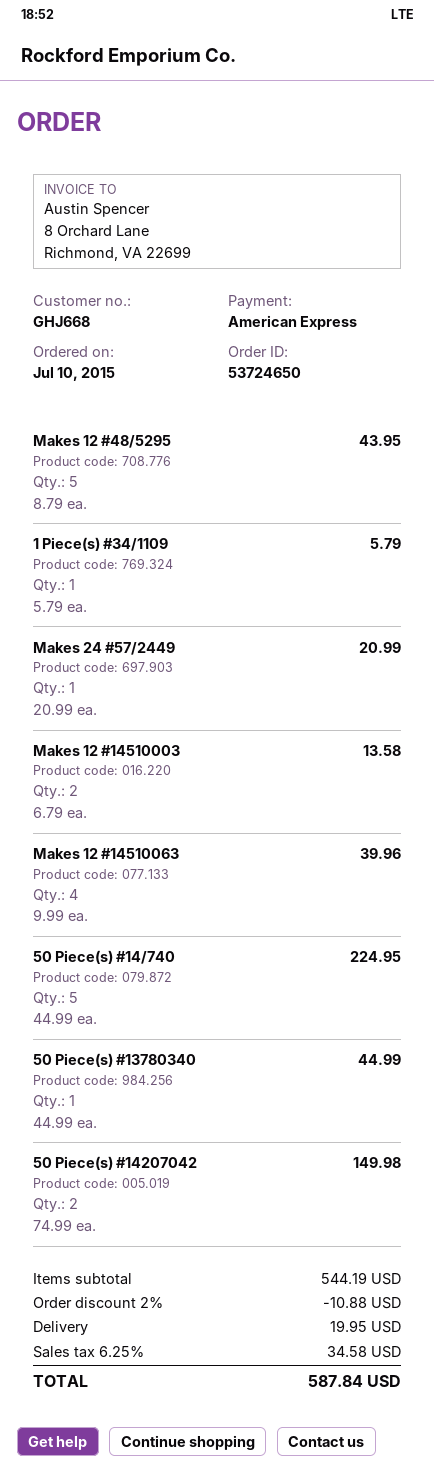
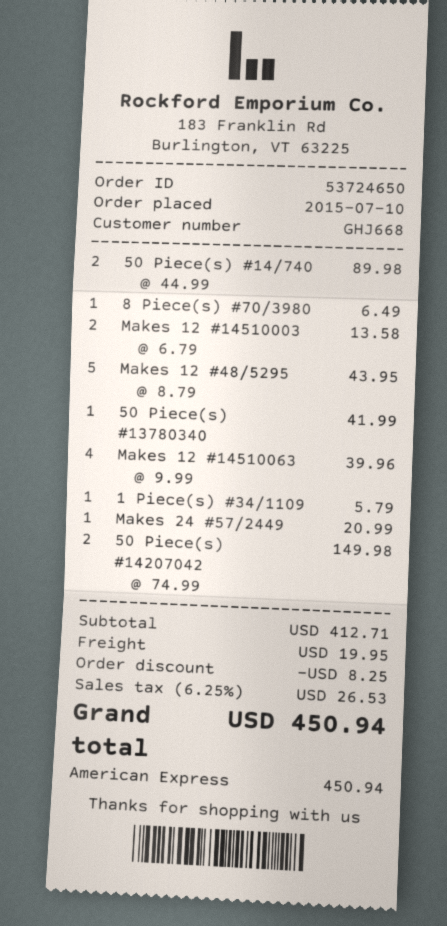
50 Piece(s) #14/740: 5 x 44.99 = 224.95 -> 2 x 44.99 = 89.98
50 Piece(s) #13780340: 1 x 44.99 = 44.99 -> 1 x 41.99 = 41.99
8 Piece(s) #70/3980: none -> 1 x 6.49 = 6.49
subtotal: 544.19 -> 412.71
discount: 10.88 -> 8.25
tax: 6.25% = 34.58 -> 6.25% = 26.53
total: 587.84 -> 450.94

